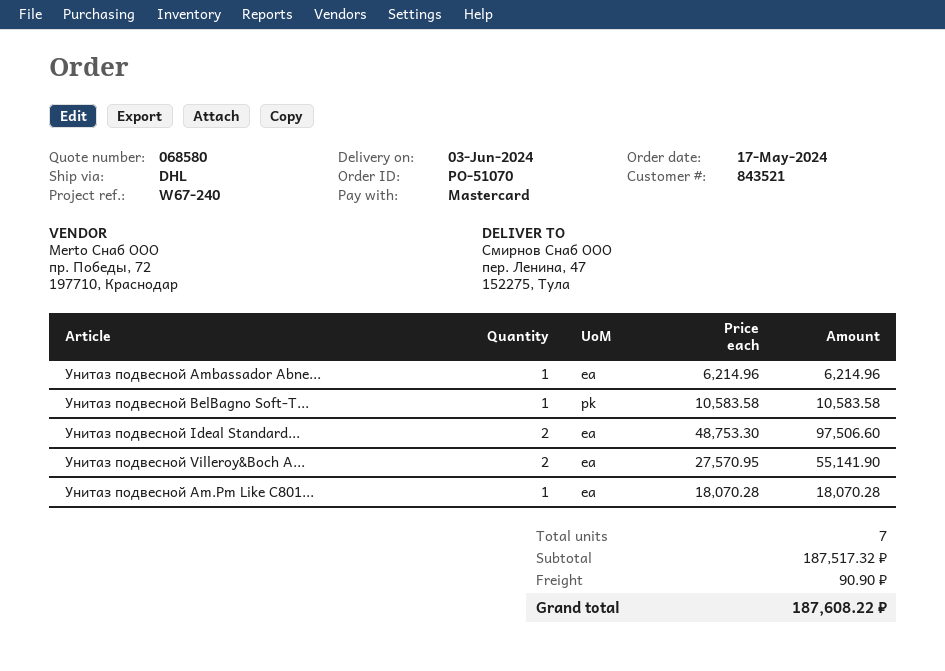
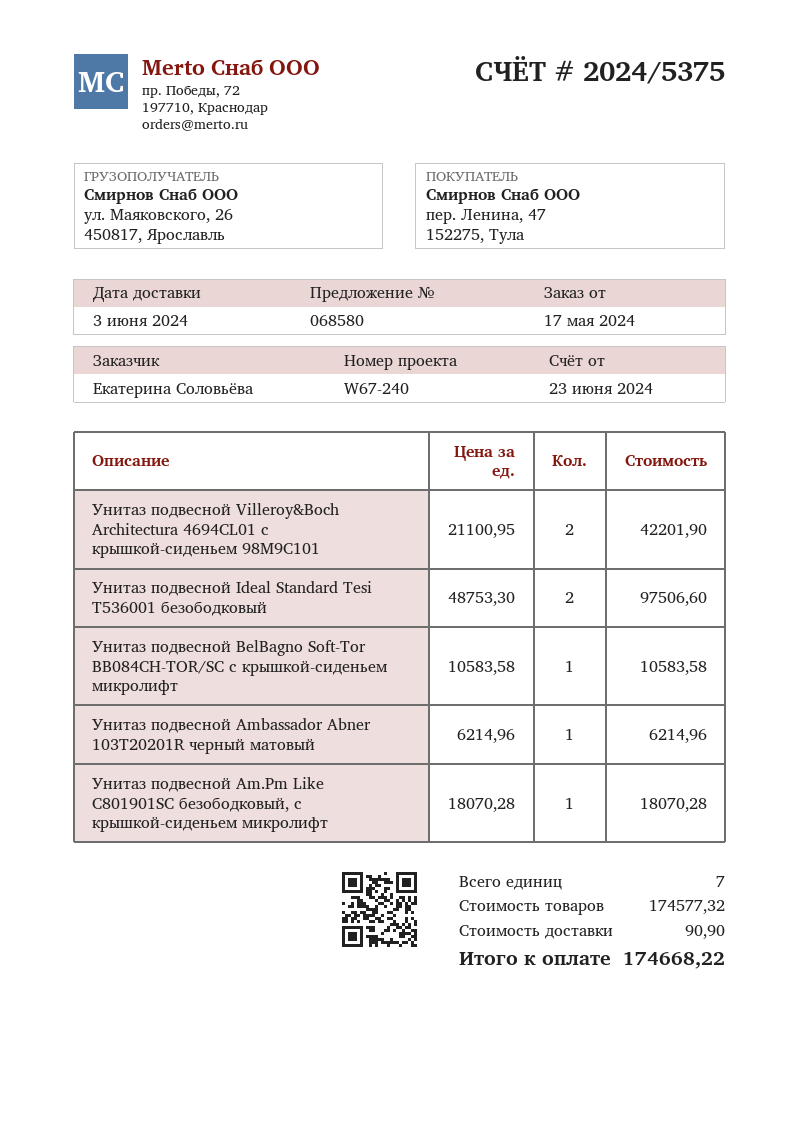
ship to: пер. Ленина, 47, 152275, Тула -> ул. Маяковского, 26, 450817, Ярославль
Унитаз подвесной Villeroy&Boch A...: 2 x 27570.95 = 55141.90 -> 2 x 21100.95 = 42201.90
subtotal: 187517.32 -> 174577.32
total: 187608.22 -> 174668.22

